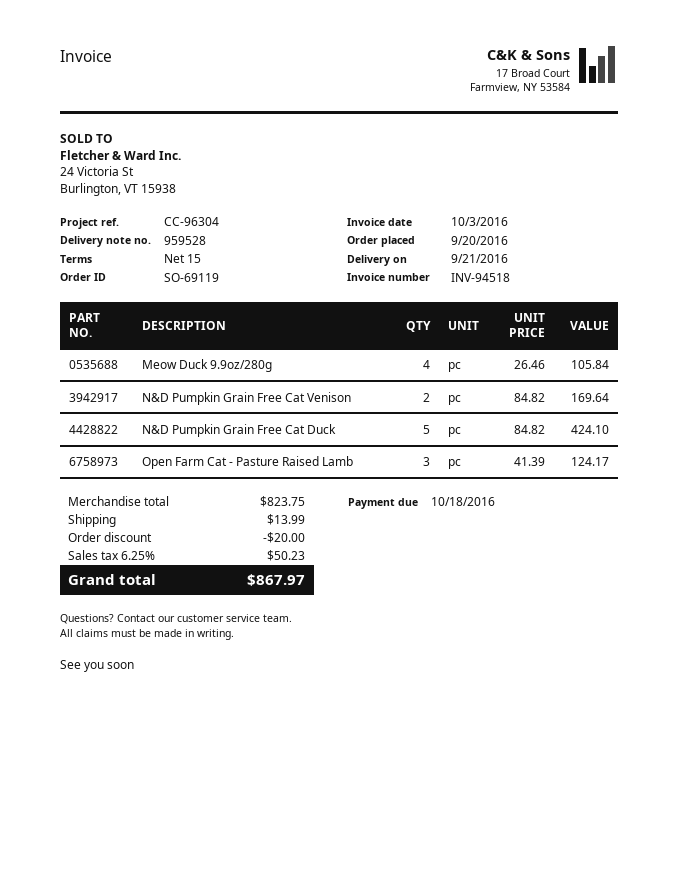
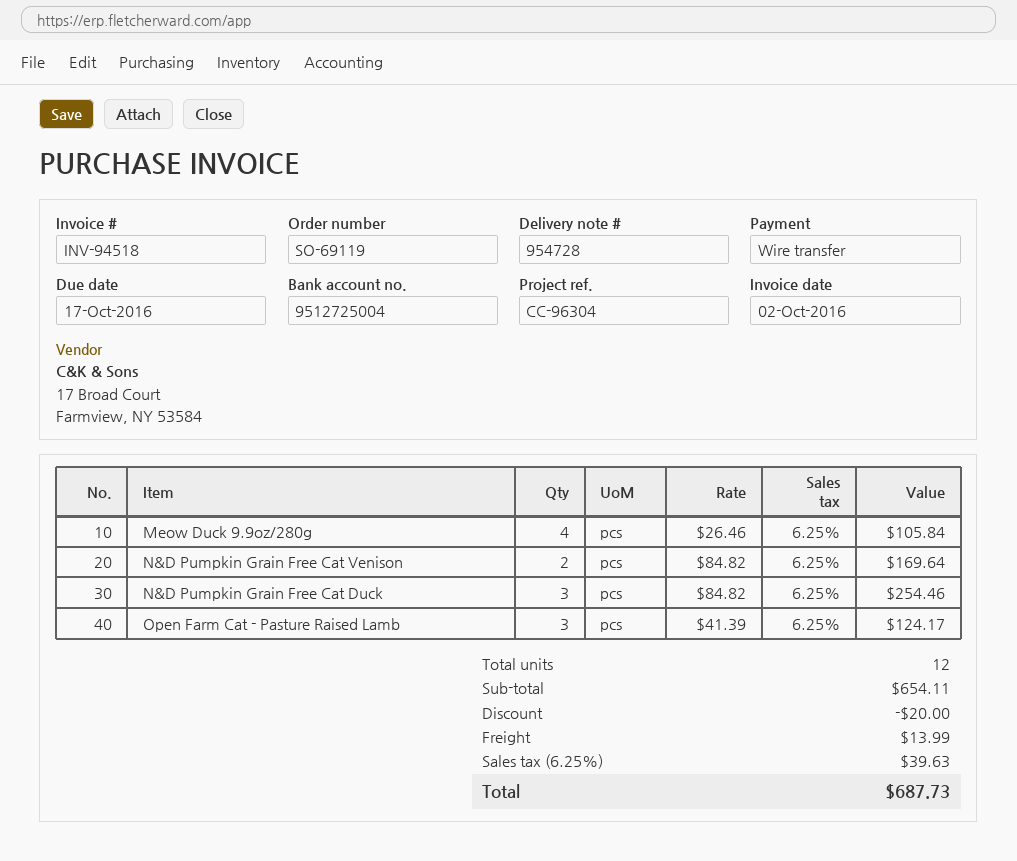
delivery note number: 959528 -> 954728
invoice date: 2016-10-03 -> 2016-10-02
due date: 2016-10-18 -> 2016-10-17
N&D Pumpkin Grain Free Cat Duck: 5 x 84.82 = 424.10 -> 3 x 84.82 = 254.46
subtotal: 823.75 -> 654.11
tax: 6.25% = 50.23 -> 6.25% = 39.63
total: 867.97 -> 687.73

